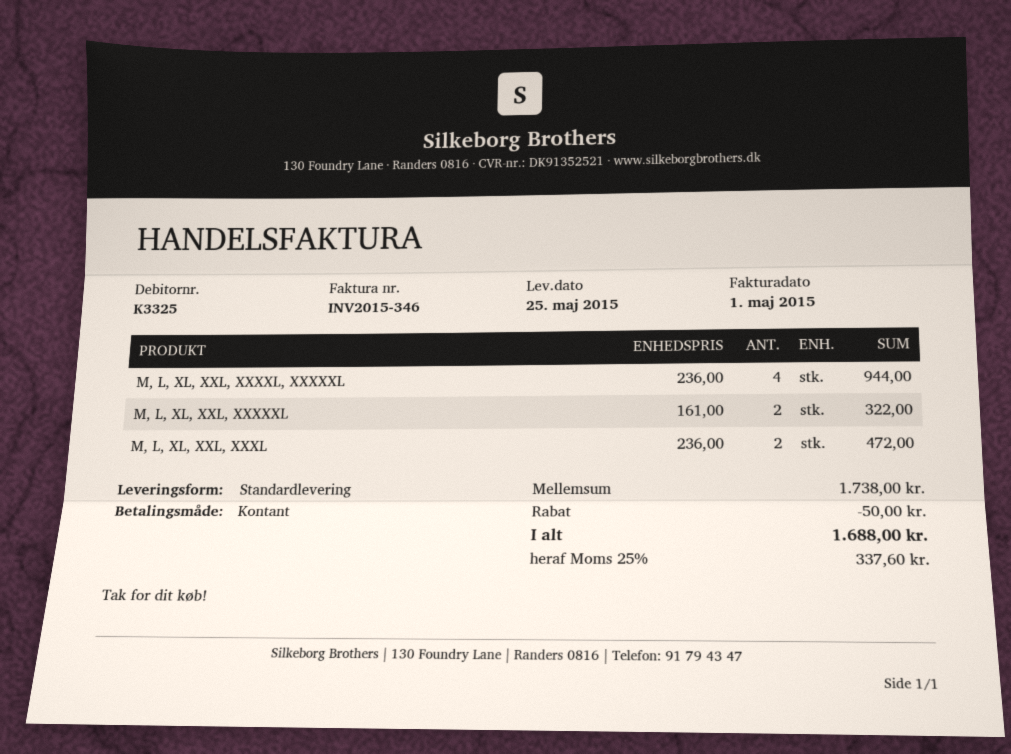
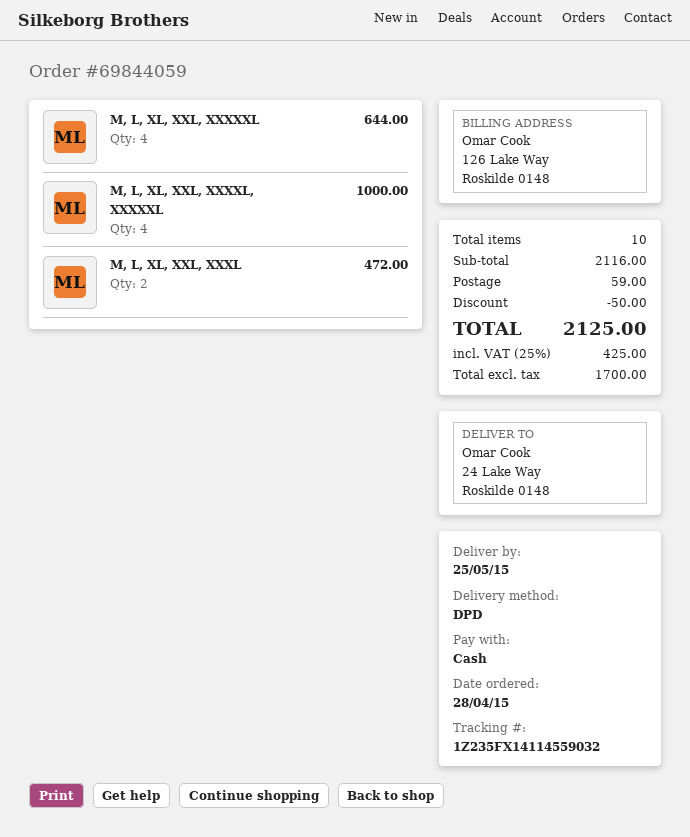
shipping method: standard -> DPD
M, L, XL, XXL, XXXXL, XXXXXL: 4 for 944.00 -> 4 for 1000.00
M, L, XL, XXL, XXXXXL: 2 for 322.00 -> 4 for 644.00
subtotal: 1738.00 -> 2116.00
shipping: none -> 59.00
tax: 25% = 337.60 -> 25% = 425.00
total: 1688.00 -> 2125.00

